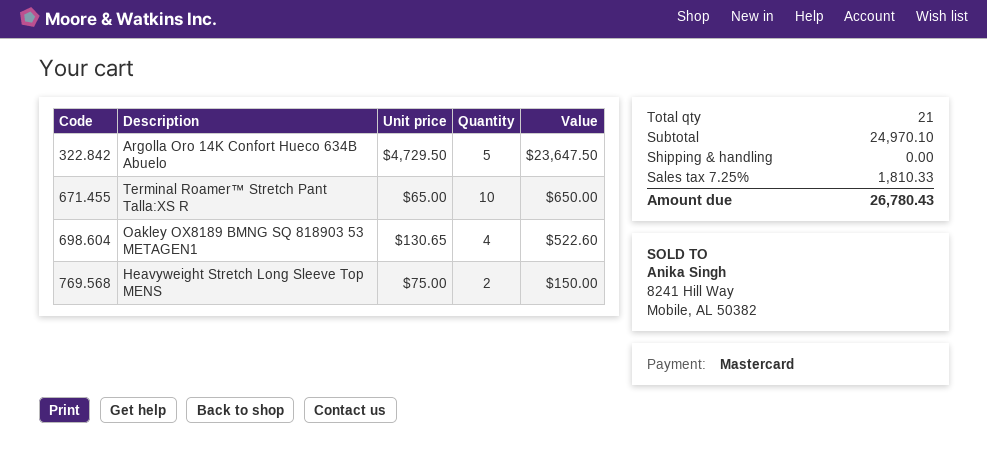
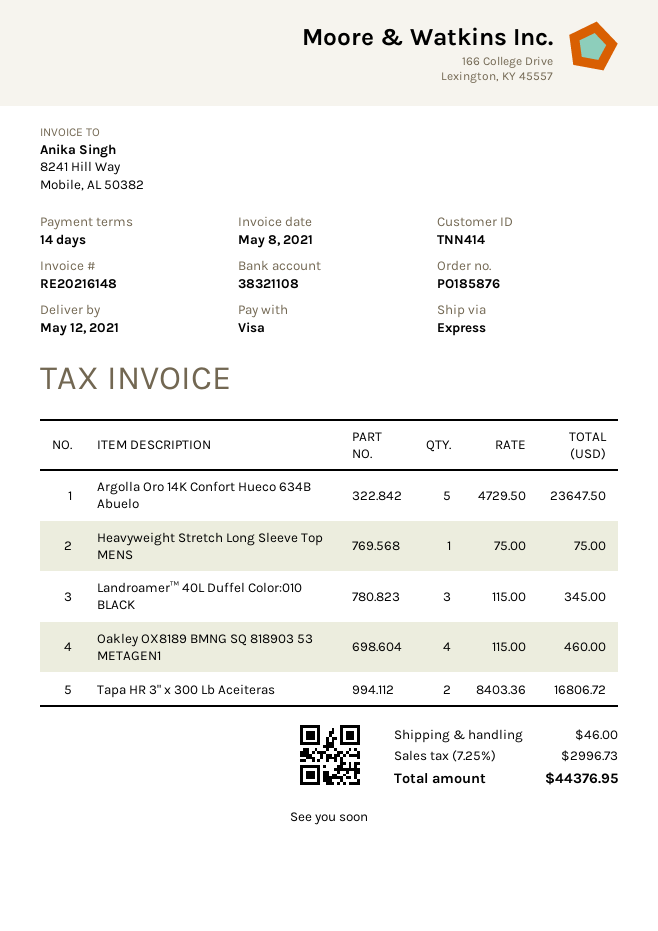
payment method: Mastercard -> Visa
Terminal Roamer™ Stretch Pant Talla:XS R: 10 x 65.00 = 650.00 -> none
Oakley OX8189 BMNG SQ 818903 53 METAGEN1: 4 x 130.65 = 522.60 -> 4 x 115.00 = 460.00
Heavyweight Stretch Long Sleeve Top MENS: 2 x 75.00 = 150.00 -> 1 x 75.00 = 75.00
Landroamer™ 40L Duffel Color:010 BLACK: none -> 3 x 115.00 = 345.00
Tapa HR 3" x 300 Lb Aceiteras: none -> 2 x 8403.36 = 16806.72
shipping: 0.00 -> 46.00
tax: 7.25% = 1810.33 -> 7.25% = 2996.73
total: 26780.43 -> 44376.95

